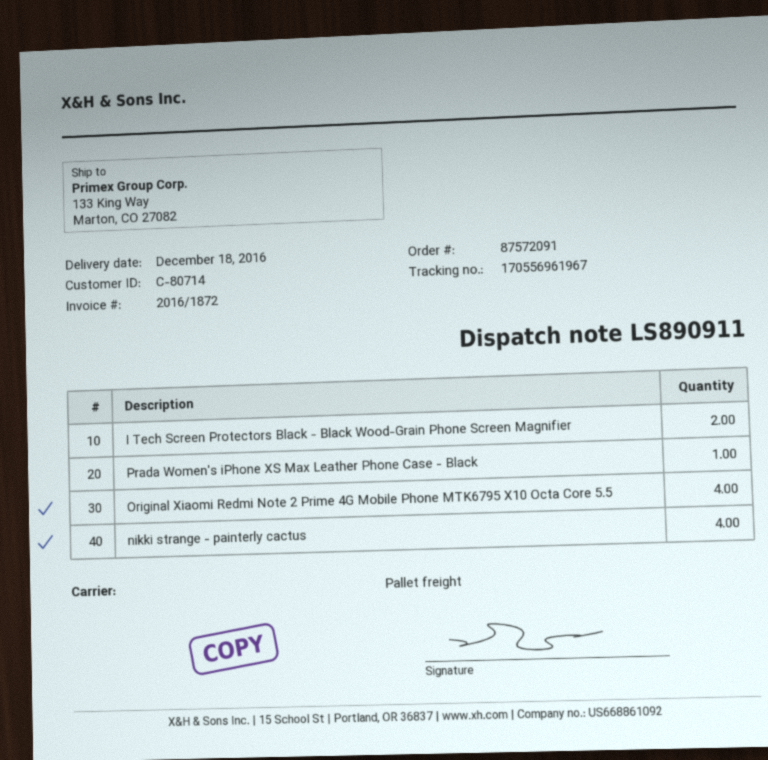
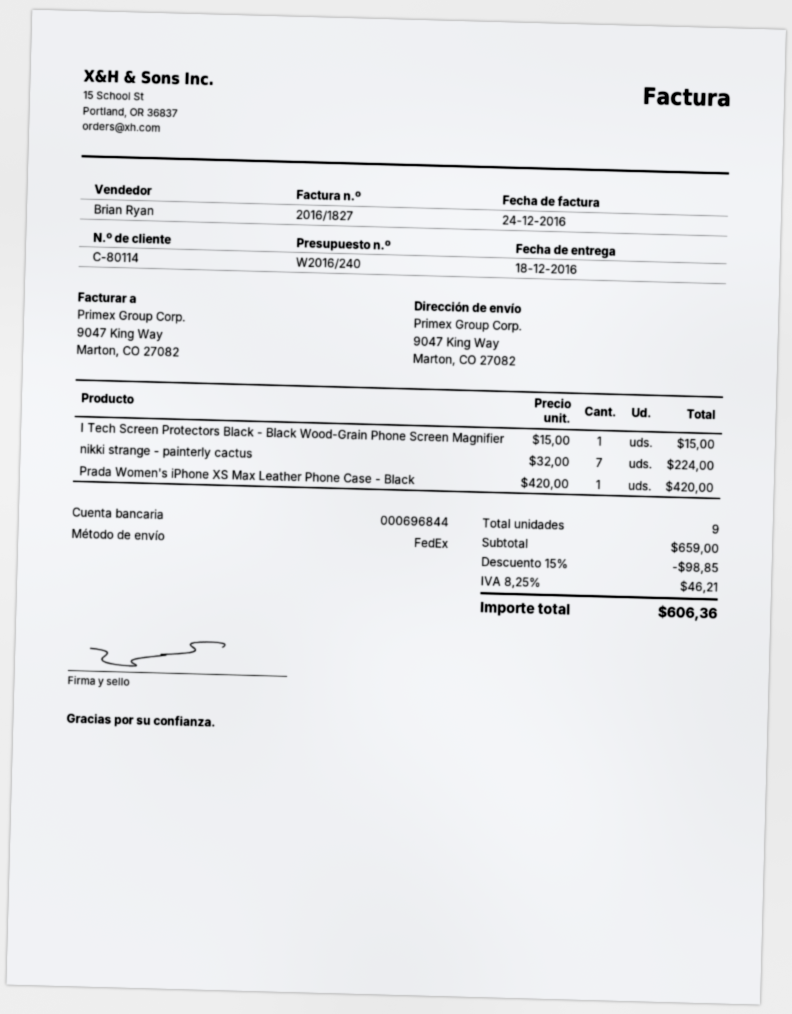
invoice number: 2016/1872 -> 2016/1827
customer number: C-80714 -> C-80114
shipping method: pallet freight -> FedEx
ship to: 133 King Way, Marton, CO 27082 -> 9047 King Way, Marton, CO 27082
I Tech Screen Protectors Black - Black Wood-Grain Phone Screen Magnifier: 2 -> 1
Original Xiaomi Redmi Note 2 Prime 4G Mobile Phone MTK6795 X10 Octa Core 5.5: 4 -> none
nikki strange - painterly cactus: 4 -> 7

